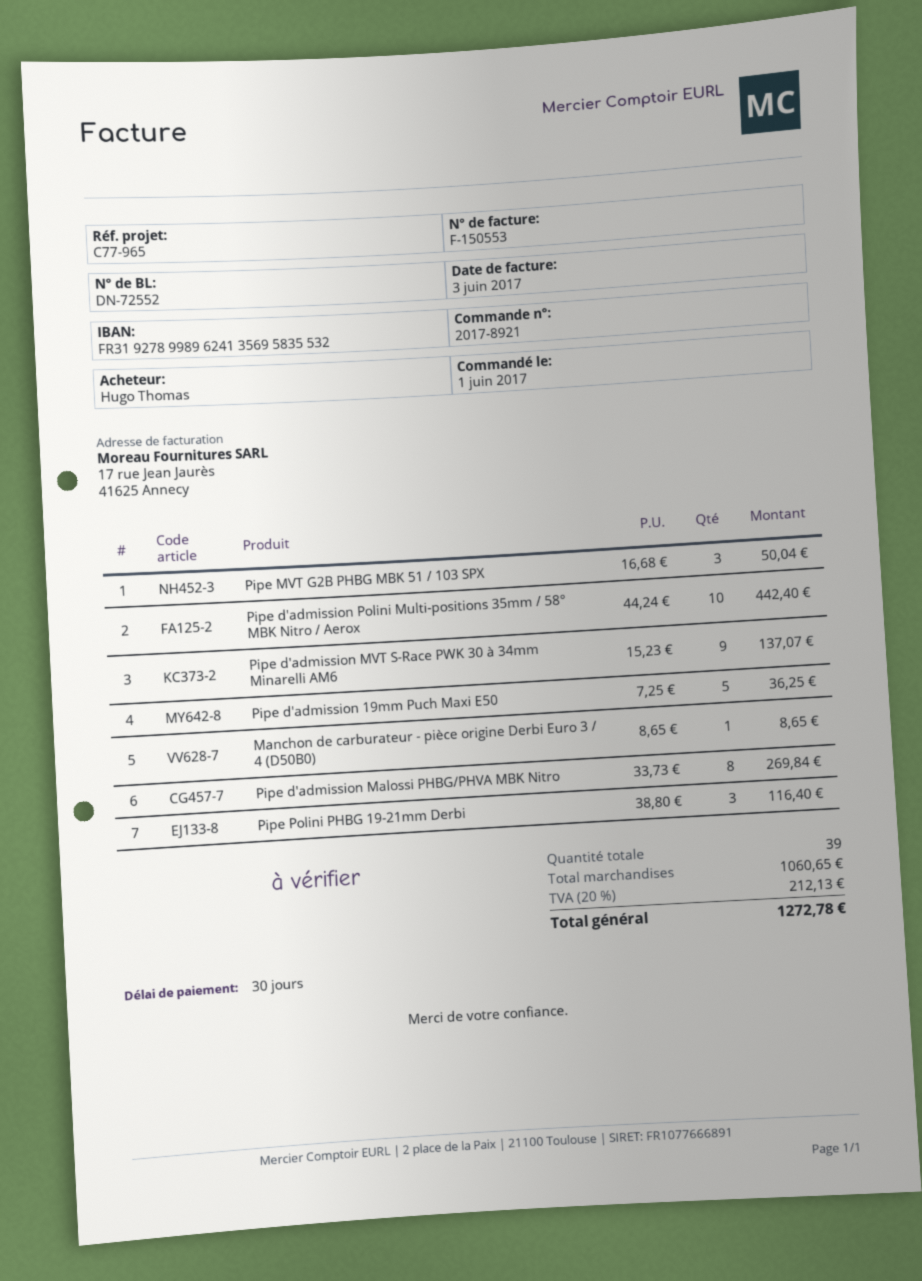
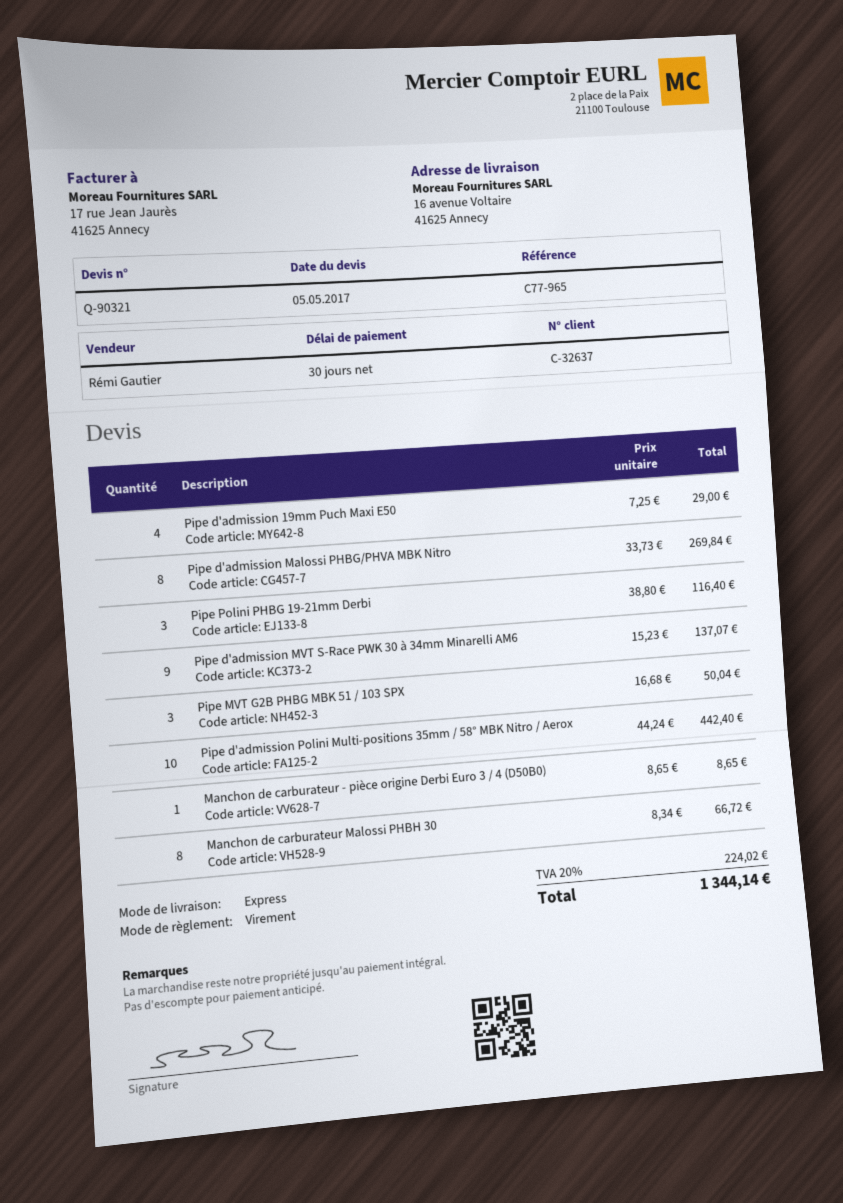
Pipe d'admission 19mm Puch Maxi E50: 5 x 7.25 = 36.25 -> 4 x 7.25 = 29.00
Manchon de carburateur Malossi PHBH 30: none -> 8 x 8.34 = 66.72
tax: 20% = 212.13 -> 20% = 224.02
total: 1272.78 -> 1344.14

